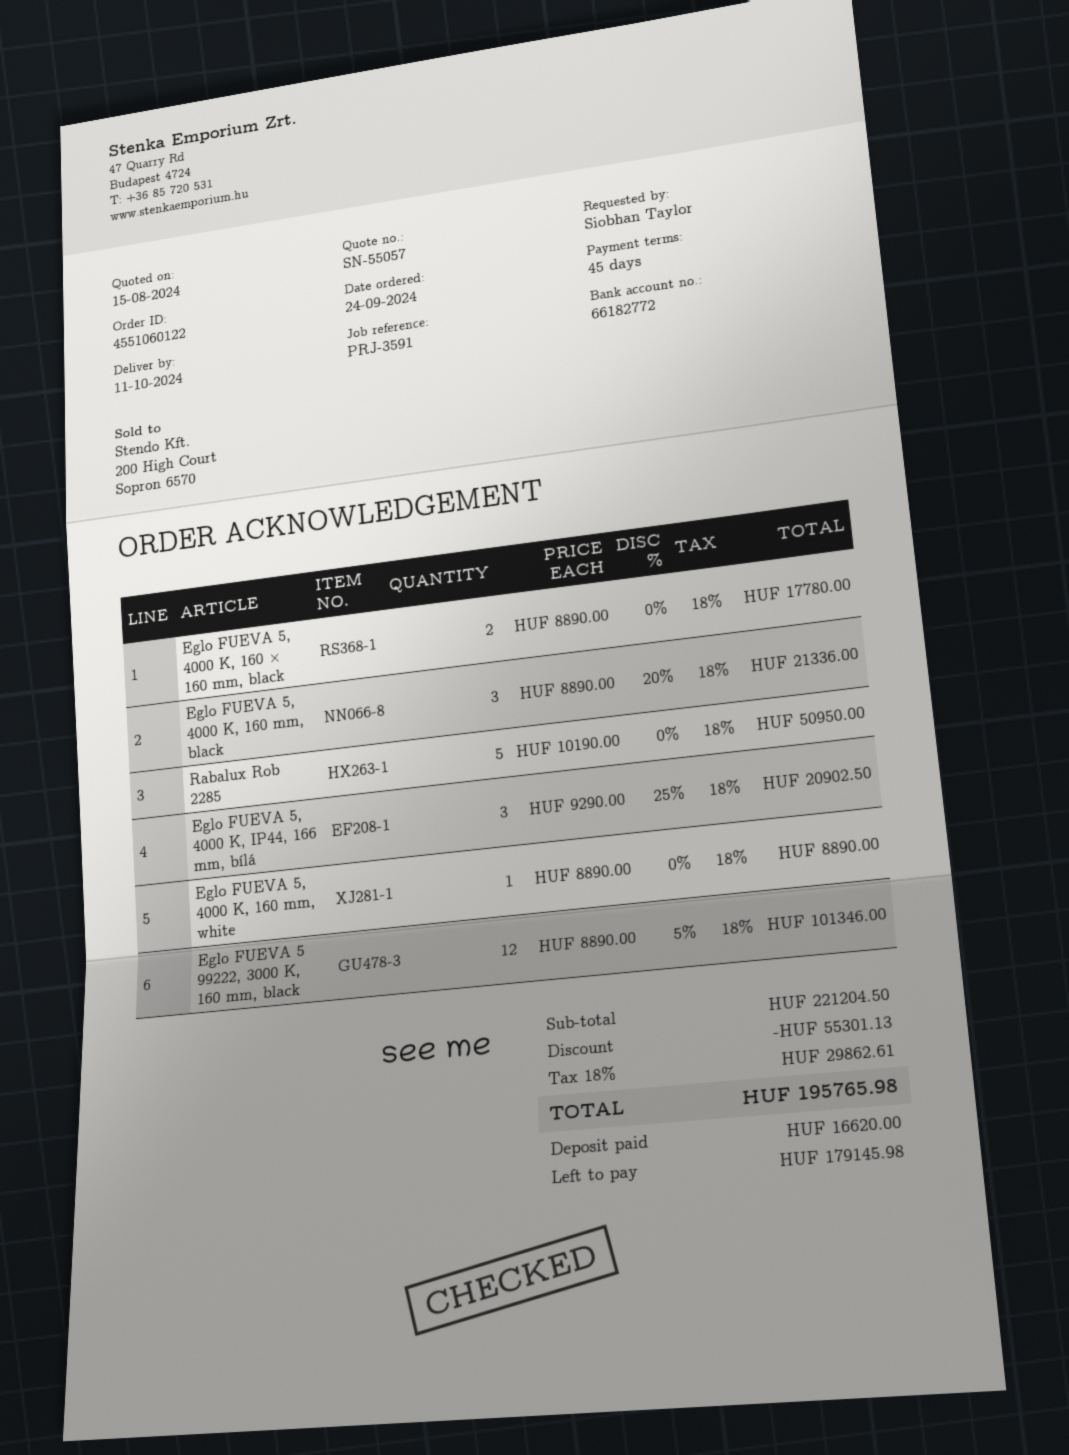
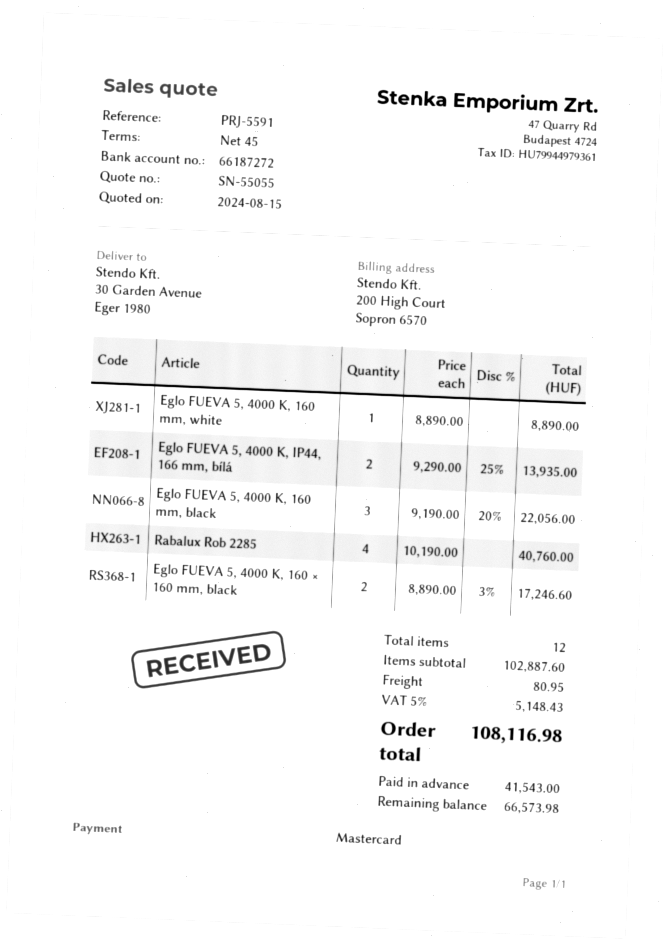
quote number: SN-55057 -> SN-55055
reference: PRJ-3591 -> PRJ-5591
bank account: 66182772 -> 66187272
Eglo FUEVA 5, 4000 K, 160 × 160 mm, black: 2 x 8890.00 = 17780.00 -> 2 x 8890.00 - 3% = 17246.60
Eglo FUEVA 5, 4000 K, 160 mm, black: 3 x 8890.00 - 20% = 21336.00 -> 3 x 9190.00 - 20% = 22056.00
Rabalux Rob 2285: 5 x 10190.00 = 50950.00 -> 4 x 10190.00 = 40760.00
Eglo FUEVA 5, 4000 K, IP44, 166 mm, bílá: 3 x 9290.00 - 25% = 20902.50 -> 2 x 9290.00 - 25% = 13935.00
Eglo FUEVA 5 99222, 3000 K, 160 mm, black: 12 x 8890.00 - 5% = 101346.00 -> none
subtotal: 221204.50 -> 102887.60
discount: 55301.13 -> none
shipping: none -> 80.95
tax: 18% = 29862.61 -> 5% = 5148.43
total: 195765.98 -> 108116.98
deposit: 16620.00 -> 41543.00
balance: 179145.98 -> 66573.98

